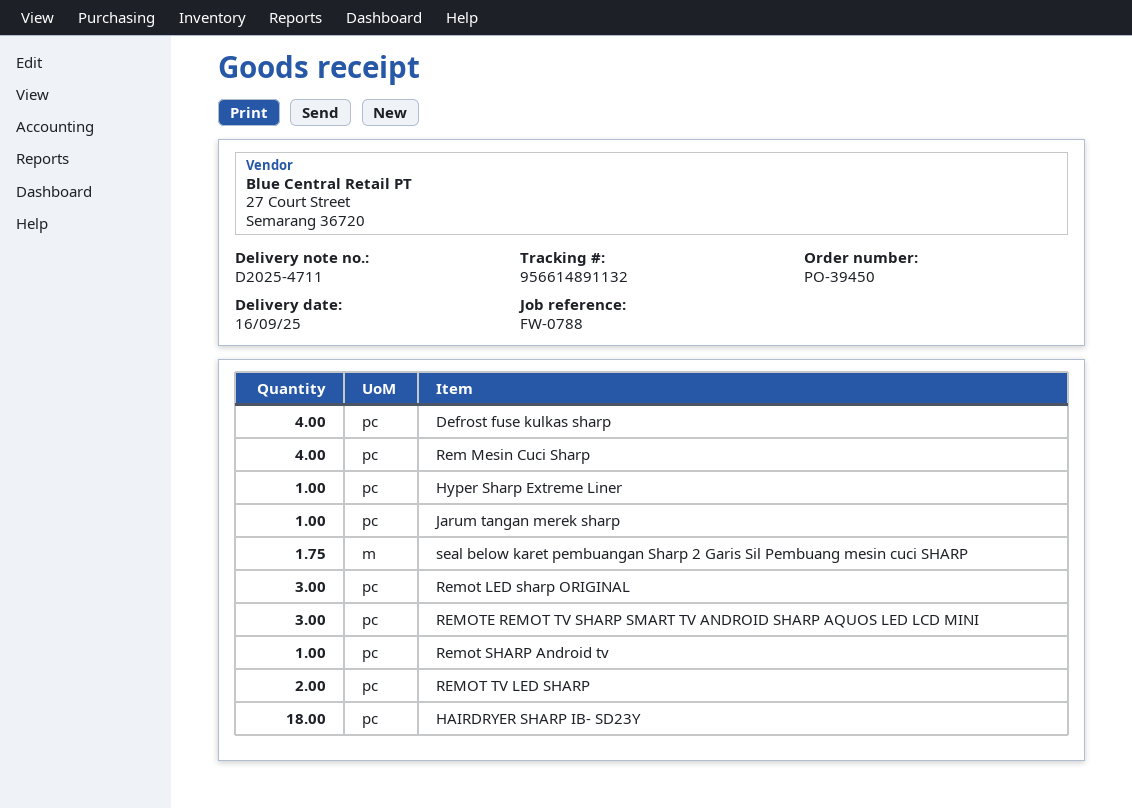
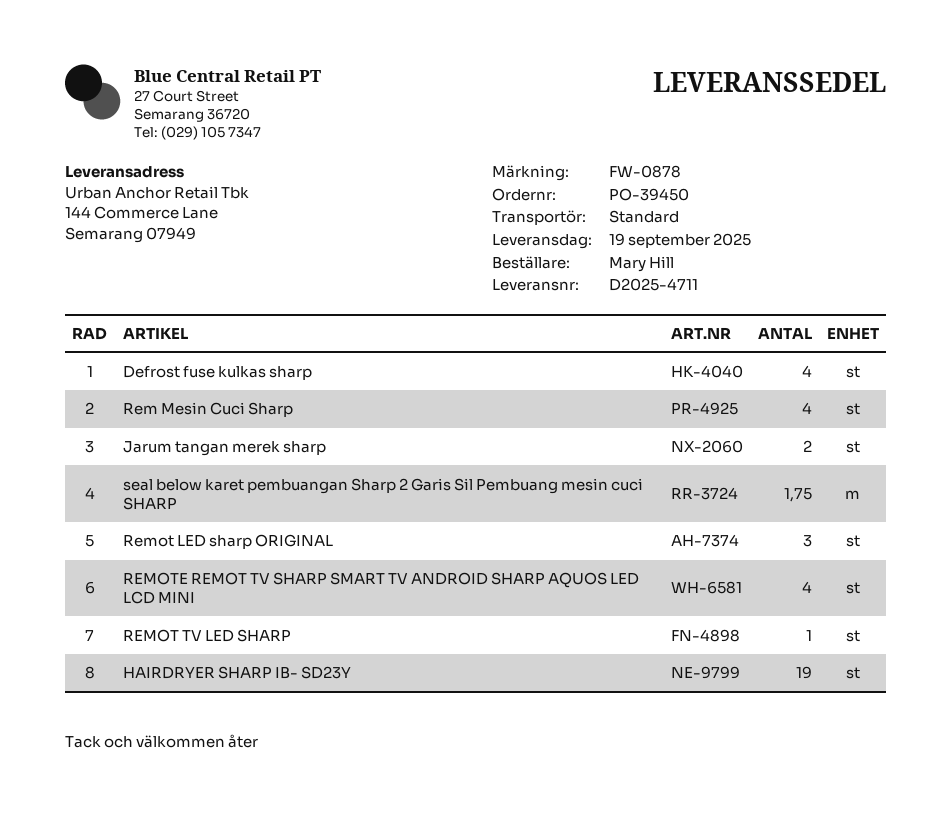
delivery date: 2025-09-16 -> 2025-09-19
reference: FW-0788 -> FW-0878
Hyper Sharp Extreme Liner: 1 -> none
Jarum tangan merek sharp: 1 -> 2
REMOTE REMOT TV SHARP SMART TV ANDROID SHARP AQUOS LED LCD MINI: 3 -> 4
Remot SHARP Android tv: 1 -> none
REMOT TV LED SHARP: 2 -> 1
HAIRDRYER SHARP IB- SD23Y: 18 -> 19

